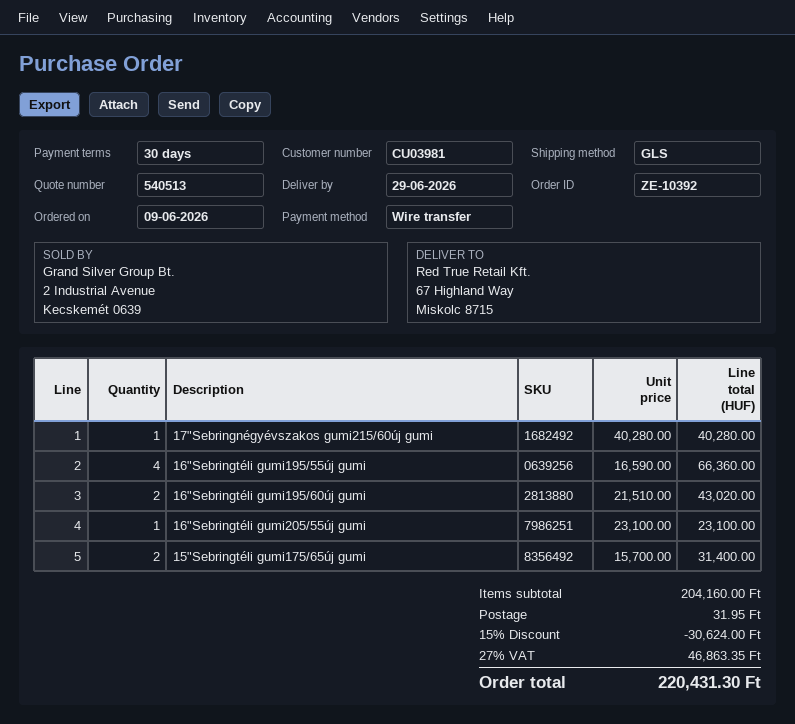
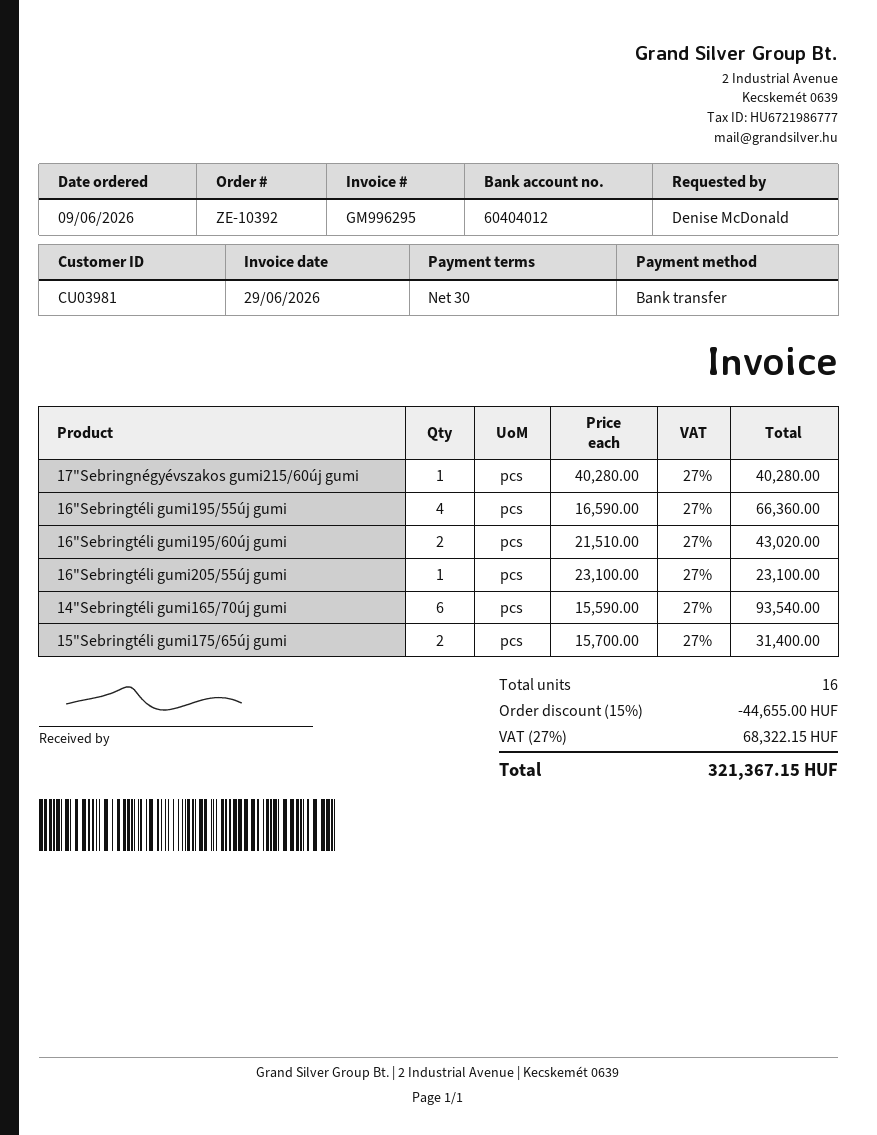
14"Sebringtéli gumi165/70új gumi: none -> 6 x 15590.00 = 93540.00
discount: 15% = 30624.00 -> 15% = 44655.00
shipping: 31.95 -> none
tax: 27% = 46863.35 -> 27% = 68322.15
total: 220431.30 -> 321367.15

